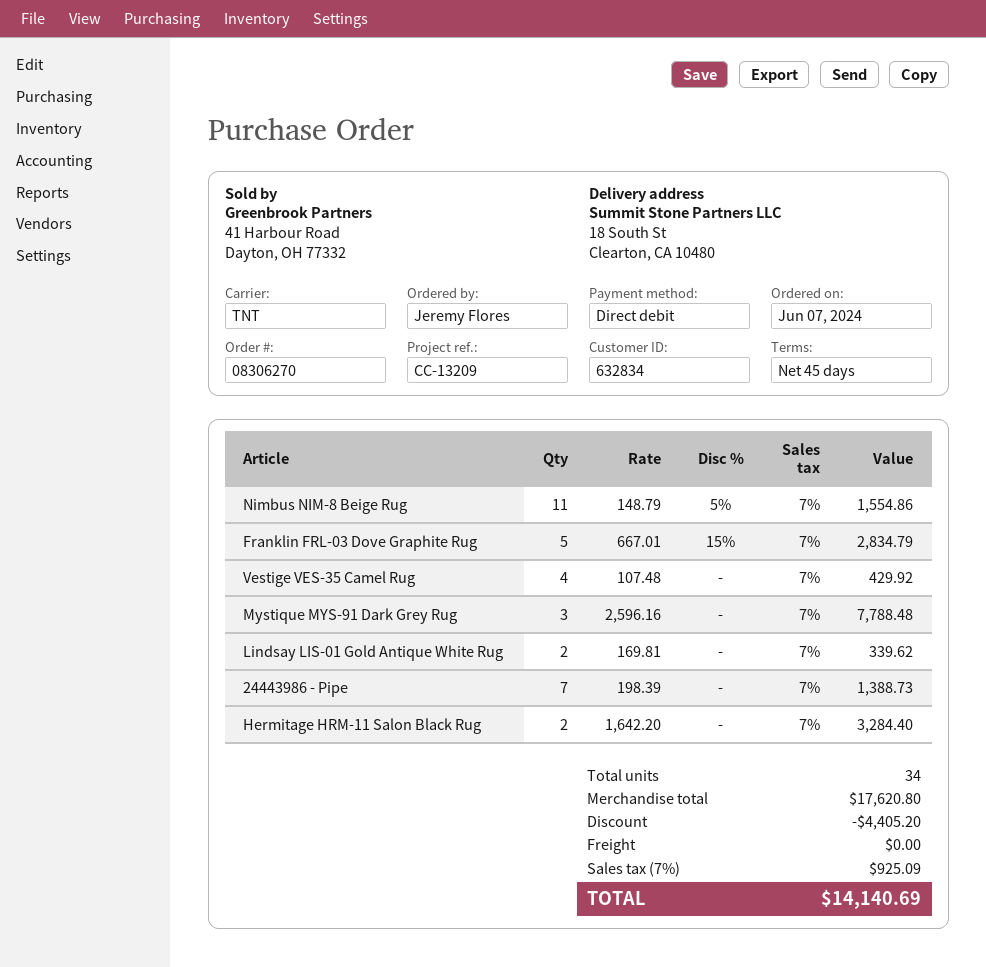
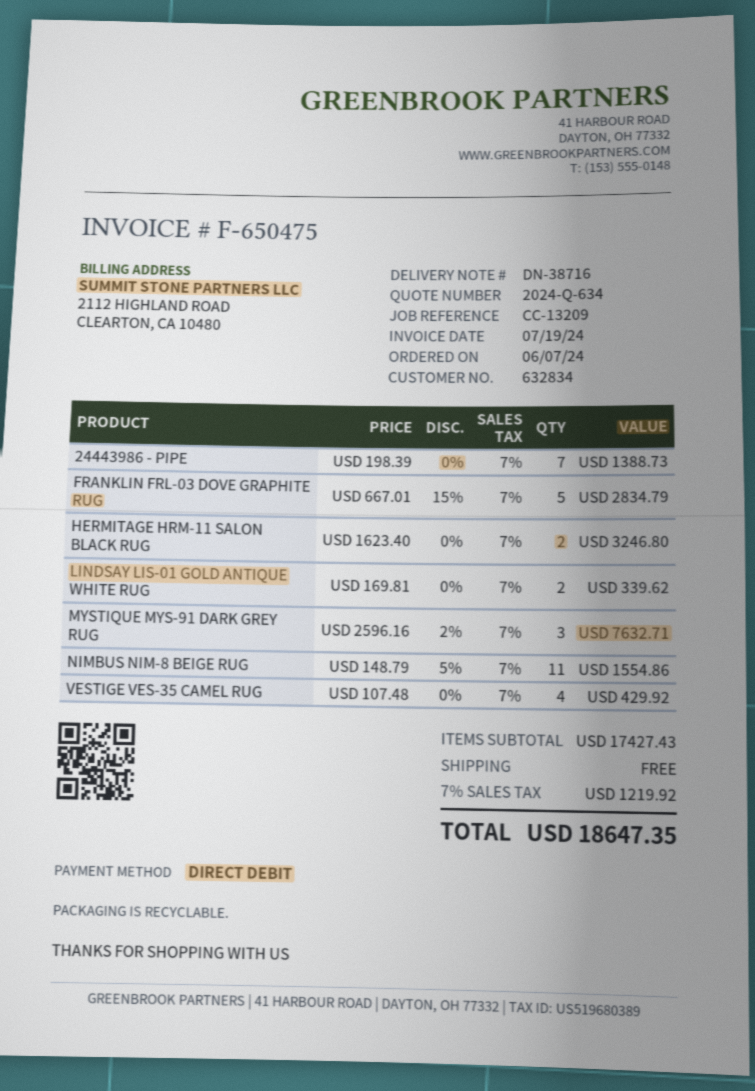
Mystique MYS-91 Dark Grey Rug: 3 x 2596.16 = 7788.48 -> 3 x 2596.16 - 2% = 7632.71
Hermitage HRM-11 Salon Black Rug: 2 x 1642.20 = 3284.40 -> 2 x 1623.40 = 3246.80
subtotal: 17620.80 -> 17427.43
discount: 4405.20 -> none
tax: 7% = 925.09 -> 7% = 1219.92
total: 14140.69 -> 18647.35

